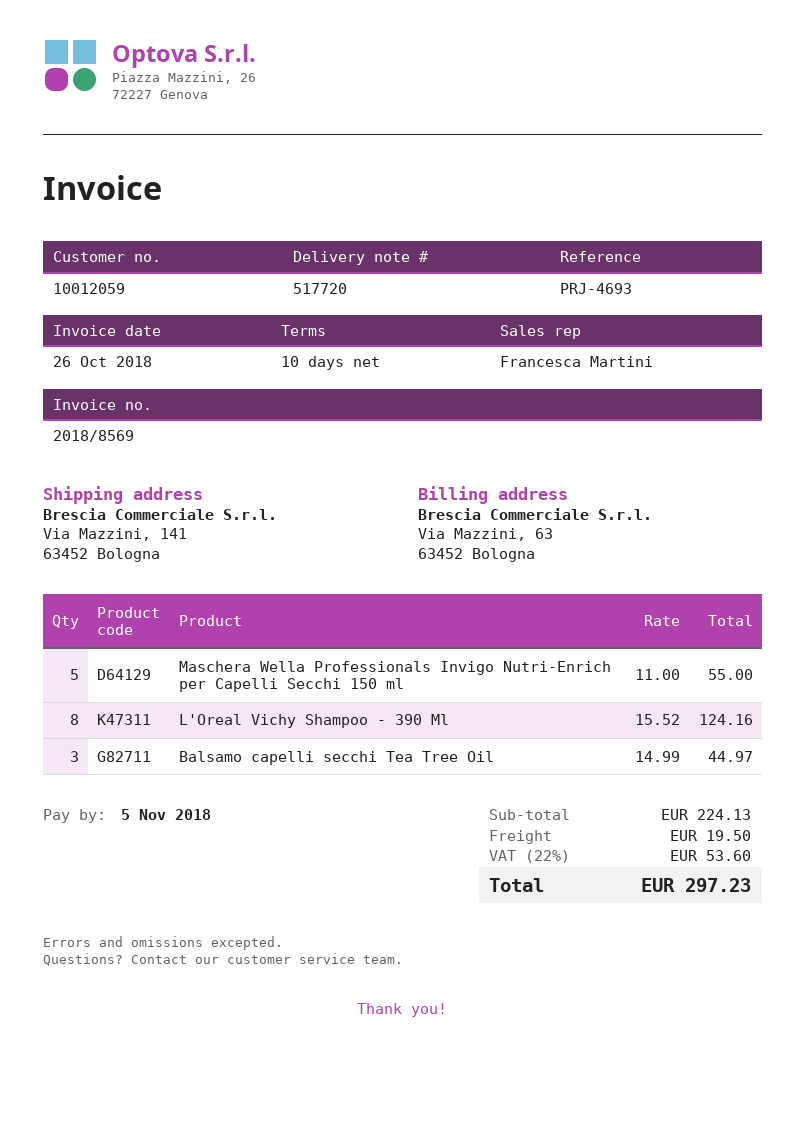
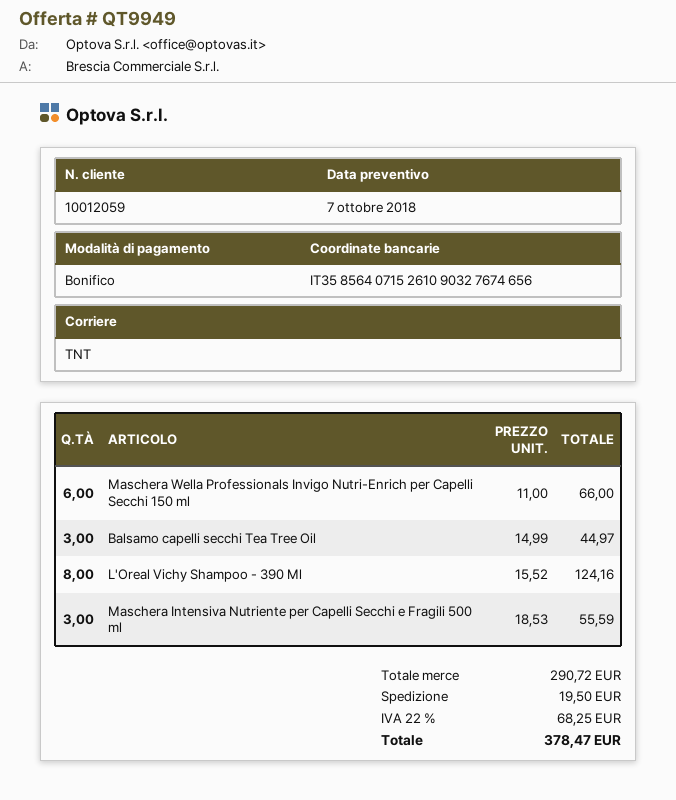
Maschera Wella Professionals Invigo Nutri-Enrich per Capelli Secchi 150 ml: 5 x 11.00 = 55.00 -> 6 x 11.00 = 66.00
Maschera Intensiva Nutriente per Capelli Secchi e Fragili 500 ml: none -> 3 x 18.53 = 55.59
subtotal: 224.13 -> 290.72
tax: 22% = 53.60 -> 22% = 68.25
total: 297.23 -> 378.47

